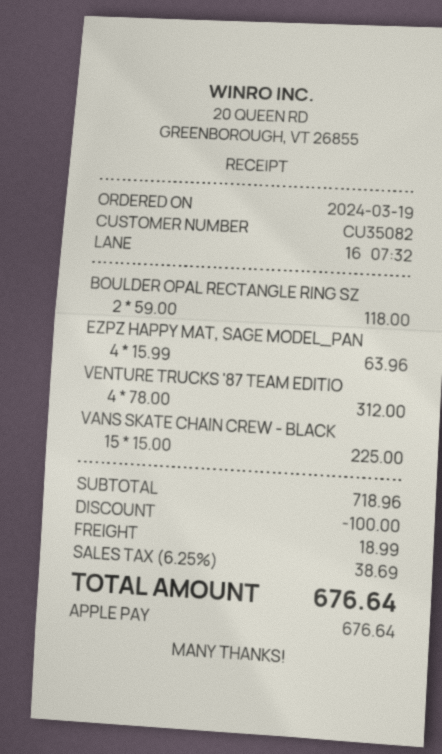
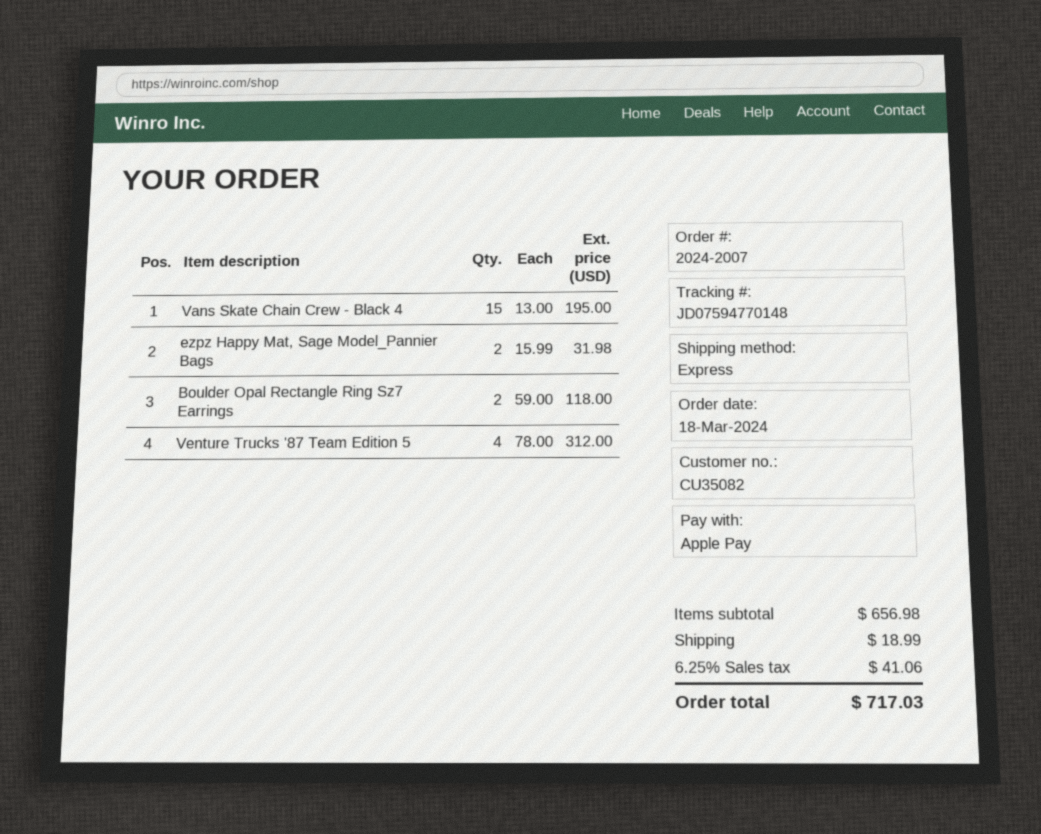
order date: 2024-03-19 -> 2024-03-18
EZPZ HAPPY MAT, SAGE MODEL_PAN: 4 x 15.99 = 63.96 -> 2 x 15.99 = 31.98
VANS SKATE CHAIN CREW - BLACK: 15 x 15.00 = 225.00 -> 15 x 13.00 = 195.00
subtotal: 718.96 -> 656.98
discount: 100.00 -> none
tax: 6.25% = 38.69 -> 6.25% = 41.06
total: 676.64 -> 717.03

